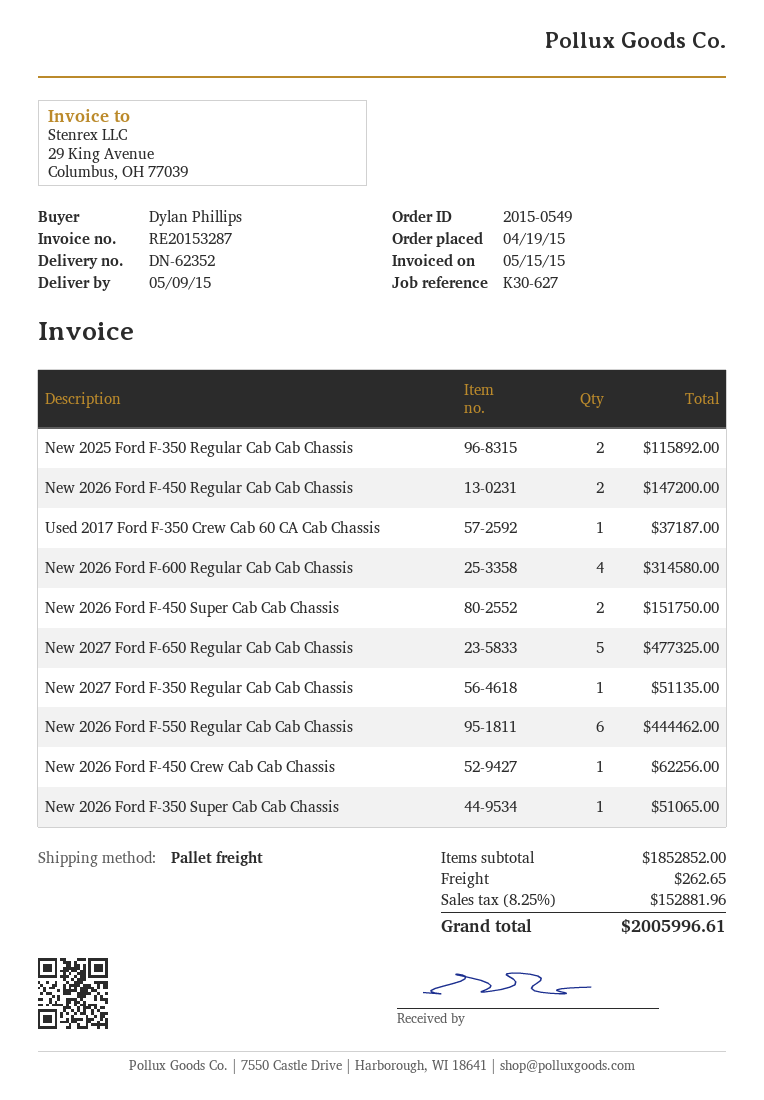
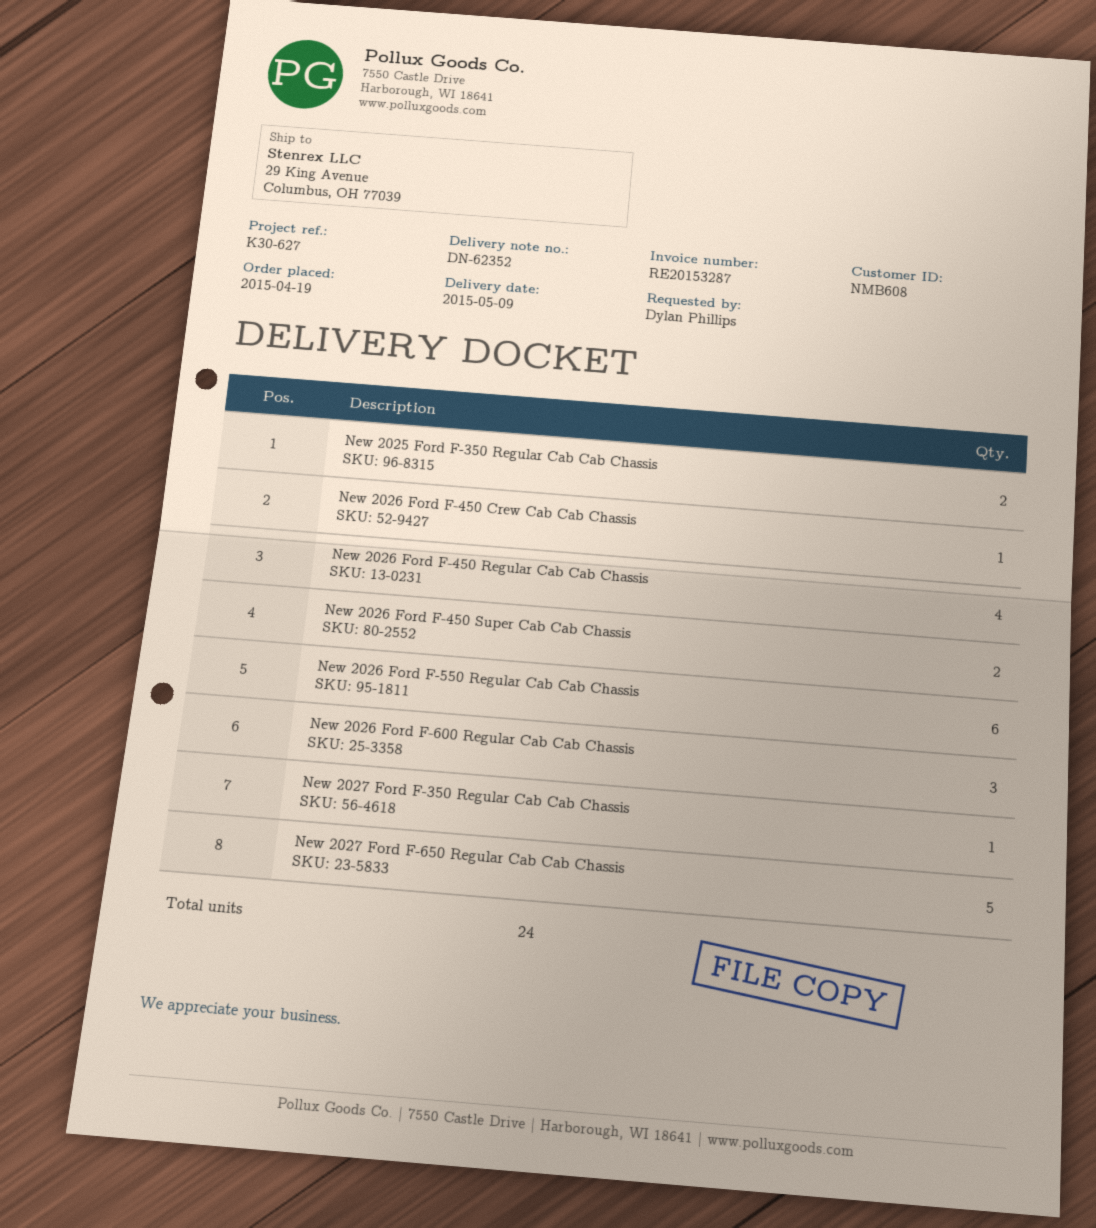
New 2026 Ford F-450 Regular Cab Cab Chassis: 2 -> 4
Used 2017 Ford F-350 Crew Cab 60 CA Cab Chassis: 1 -> none
New 2026 Ford F-600 Regular Cab Cab Chassis: 4 -> 3
New 2026 Ford F-350 Super Cab Cab Chassis: 1 -> none

